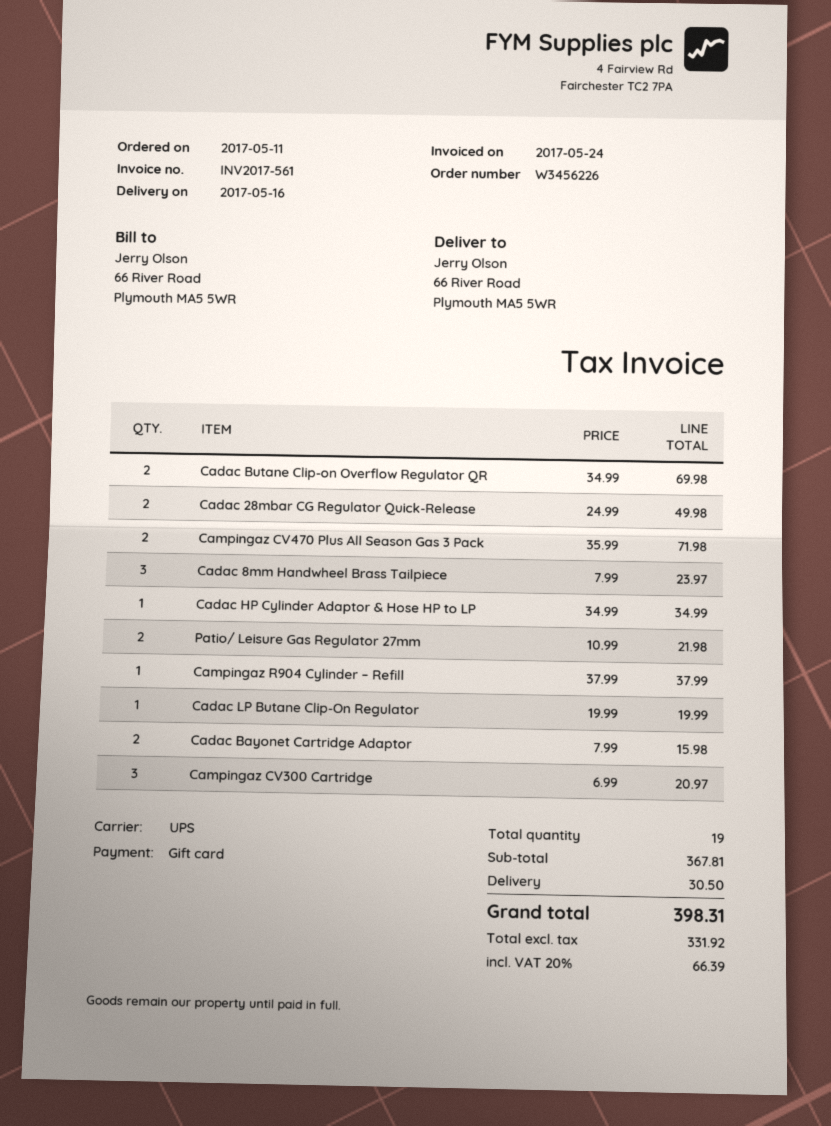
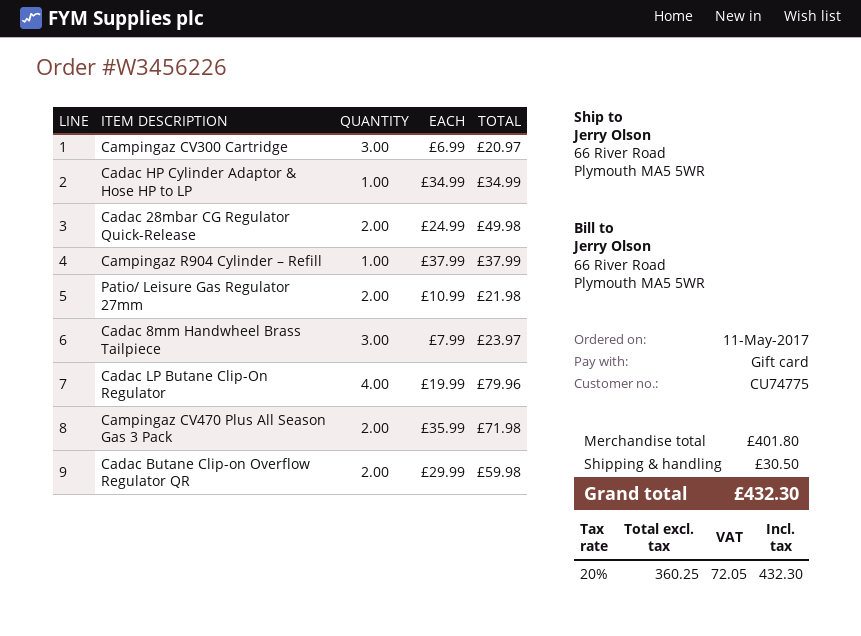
Cadac Butane Clip-on Overflow Regulator QR: 2 x 34.99 = 69.98 -> 2 x 29.99 = 59.98
Cadac LP Butane Clip-On Regulator: 1 x 19.99 = 19.99 -> 4 x 19.99 = 79.96
Cadac Bayonet Cartridge Adaptor: 2 x 7.99 = 15.98 -> none
subtotal: 367.81 -> 401.80
net: 331.92 -> 360.25
tax: 20% = 66.39 -> 20% = 72.05
total: 398.31 -> 432.30

